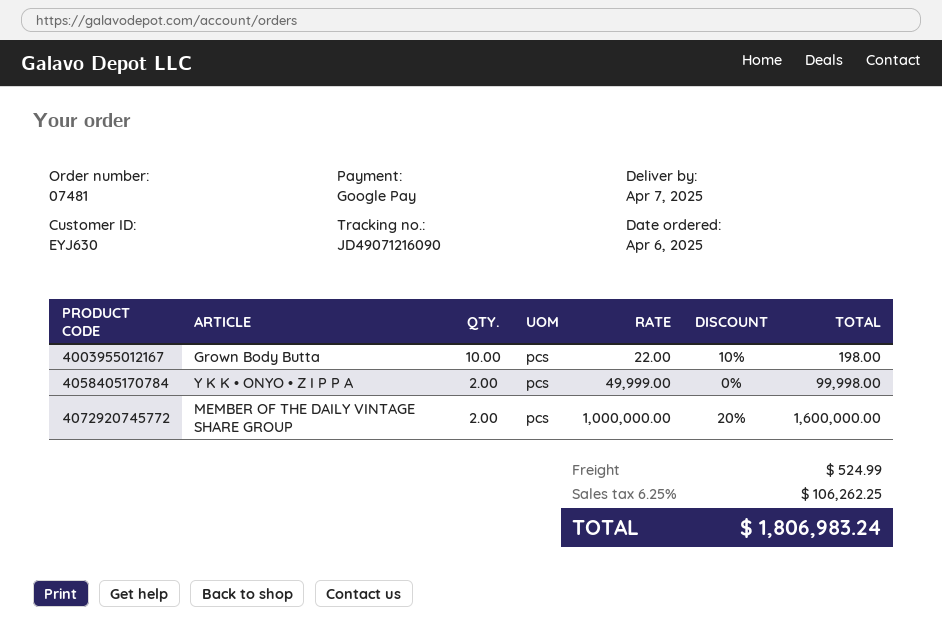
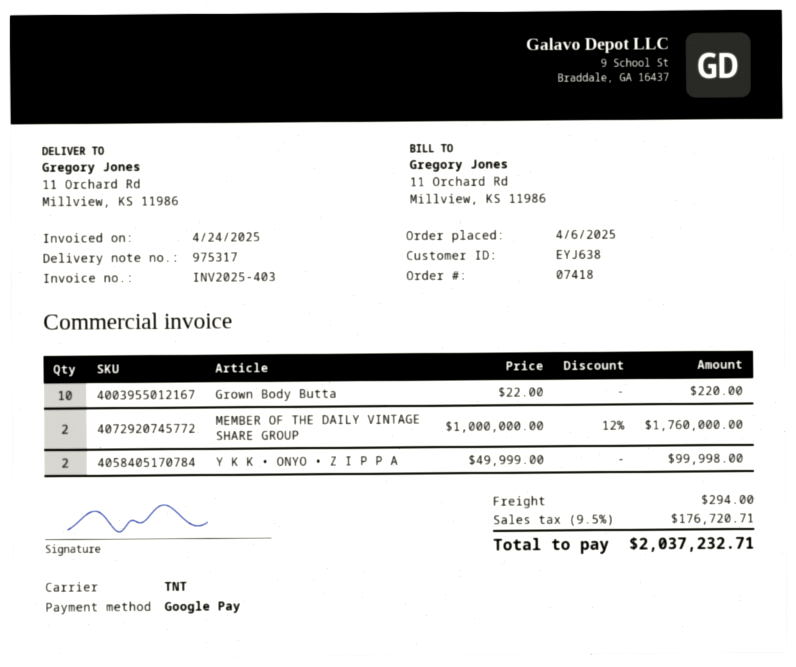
order number: 07481 -> 07418
customer number: EYJ630 -> EYJ638
Grown Body Butta: 10 x 22.00 - 10% = 198.00 -> 10 x 22.00 = 220.00
MEMBER OF THE DAILY VINTAGE SHARE GROUP: 2 x 1000000.00 - 20% = 1600000.00 -> 2 x 1000000.00 - 12% = 1760000.00
shipping: 524.99 -> 294.00
tax: 6.25% = 106262.25 -> 9.5% = 176720.71
total: 1806983.24 -> 2037232.71

